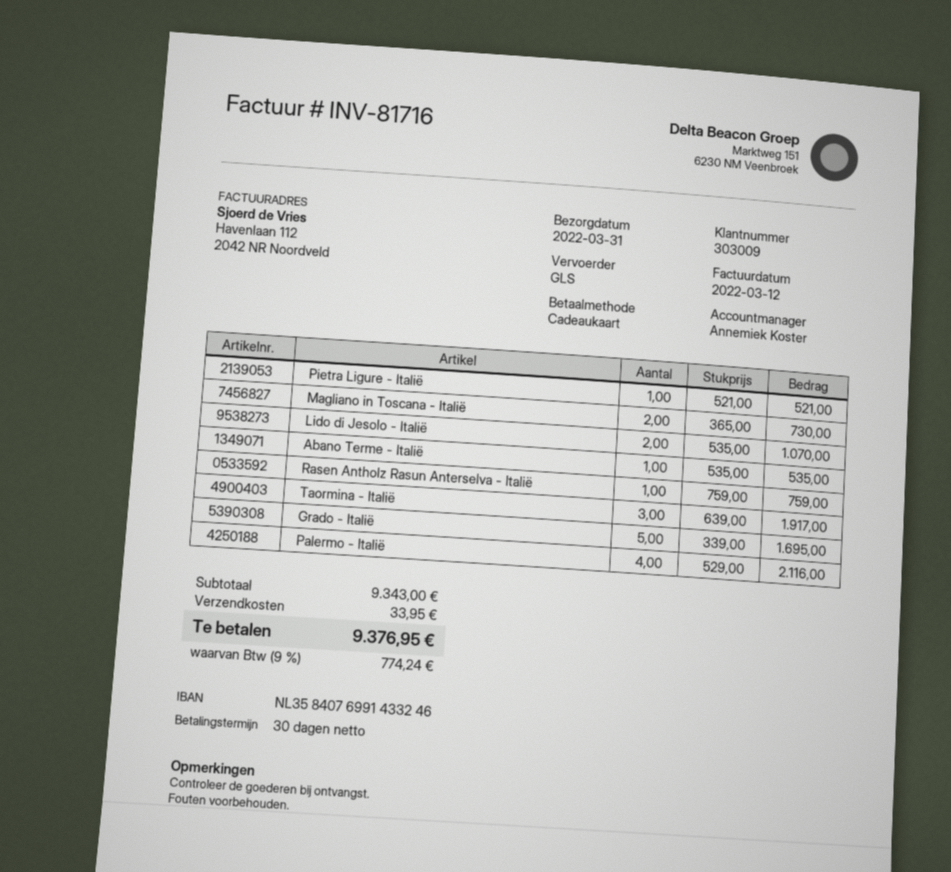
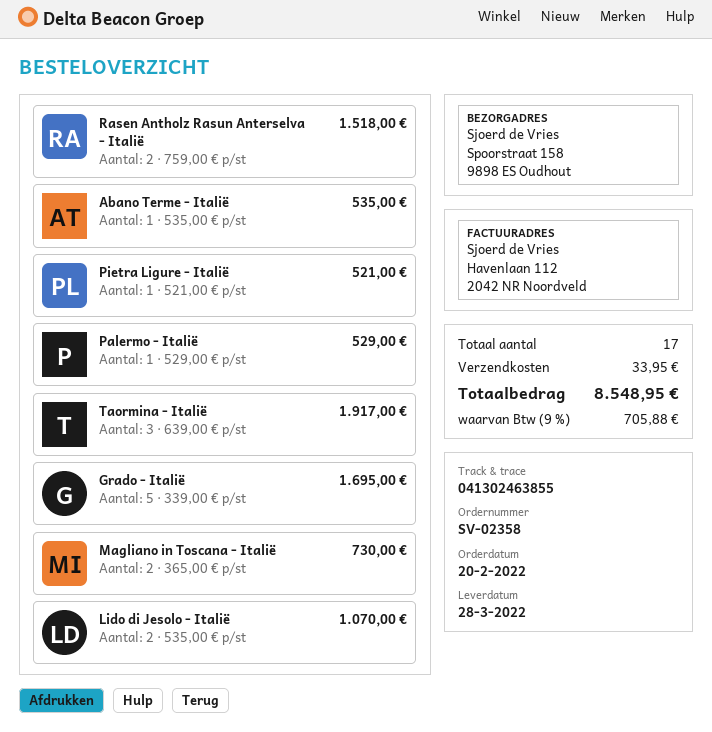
delivery date: 2022-03-31 -> 2022-03-28
Rasen Antholz Rasun Anterselva - Italië: 1 x 759.00 = 759.00 -> 2 x 759.00 = 1518.00
Palermo - Italië: 4 x 529.00 = 2116.00 -> 1 x 529.00 = 529.00
tax: 9% = 774.24 -> 9% = 705.88
total: 9376.95 -> 8548.95

